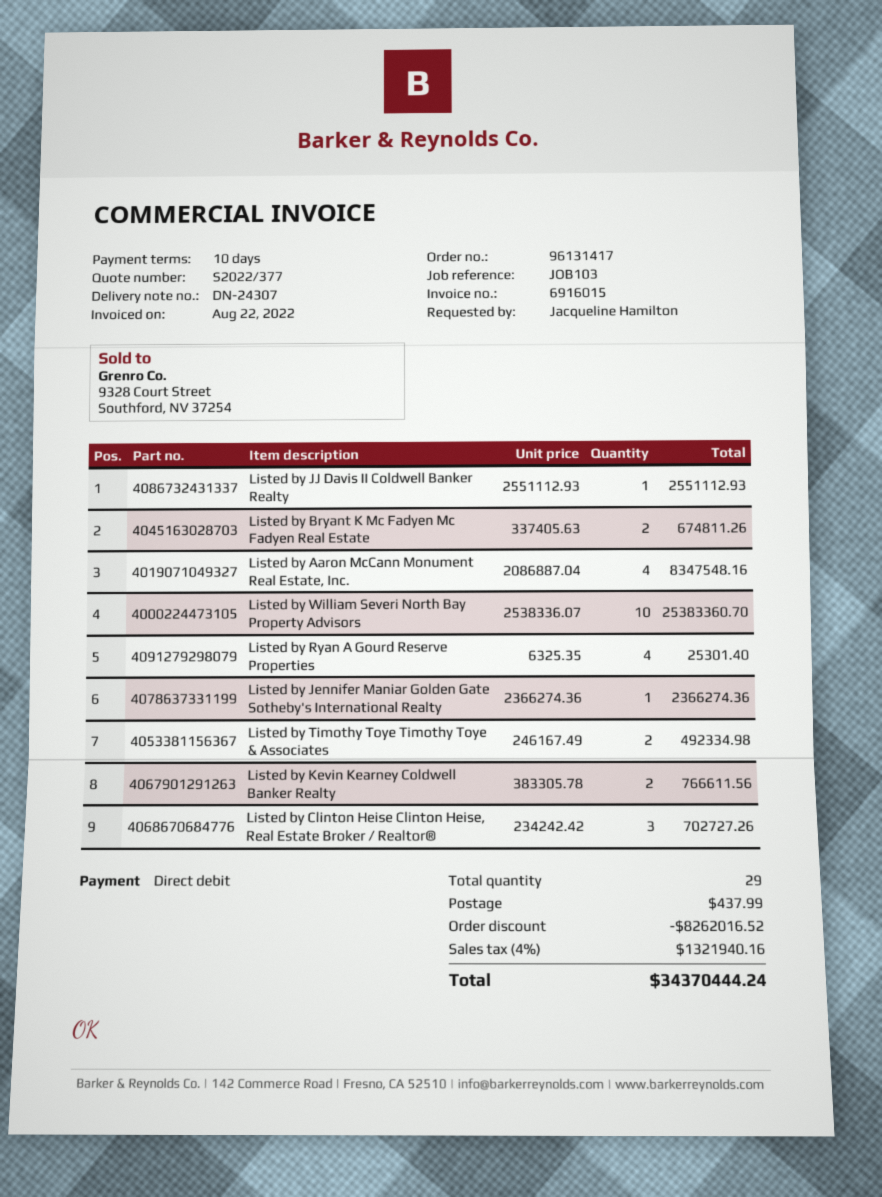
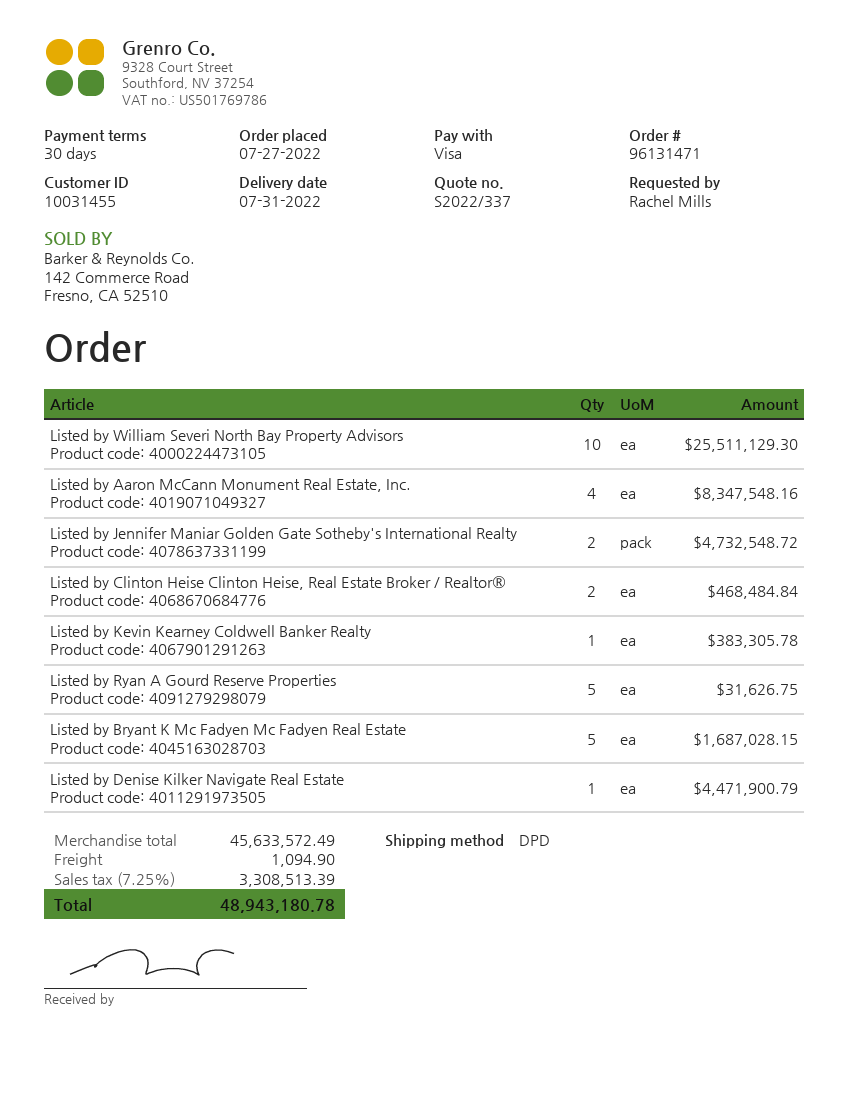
quote number: S2022/377 -> S2022/337
order number: 96131417 -> 96131471
payment terms: 10 days -> 30 days
ordered by: Jacqueline Hamilton -> Rachel Mills
payment method: direct debit -> Visa
Listed by JJ Davis II Coldwell Banker Realty: 1 for 2551112.93 -> none
Listed by Bryant K Mc Fadyen Mc Fadyen Real Estate: 2 for 674811.26 -> 5 for 1687028.15
Listed by William Severi North Bay Property Advisors: 10 for 25383360.70 -> 10 for 25511129.30
Listed by Ryan A Gourd Reserve Properties: 4 for 25301.40 -> 5 for 31626.75
Listed by Jennifer Maniar Golden Gate Sotheby's International Realty: 1 for 2366274.36 -> 2 for 4732548.72
Listed by Timothy Toye Timothy Toye & Associates: 2 for 492334.98 -> none
Listed by Kevin Kearney Coldwell Banker Realty: 2 for 766611.56 -> 1 for 383305.78
Listed by Clinton Heise Clinton Heise, Real Estate Broker / Realtor®: 3 for 702727.26 -> 2 for 468484.84
Listed by Denise Kilker Navigate Real Estate: none -> 1 for 4471900.79
discount: 8262016.52 -> none
shipping: 437.99 -> 1094.90
tax: 4% = 1321940.16 -> 7.25% = 3308513.39
total: 34370444.24 -> 48943180.78

